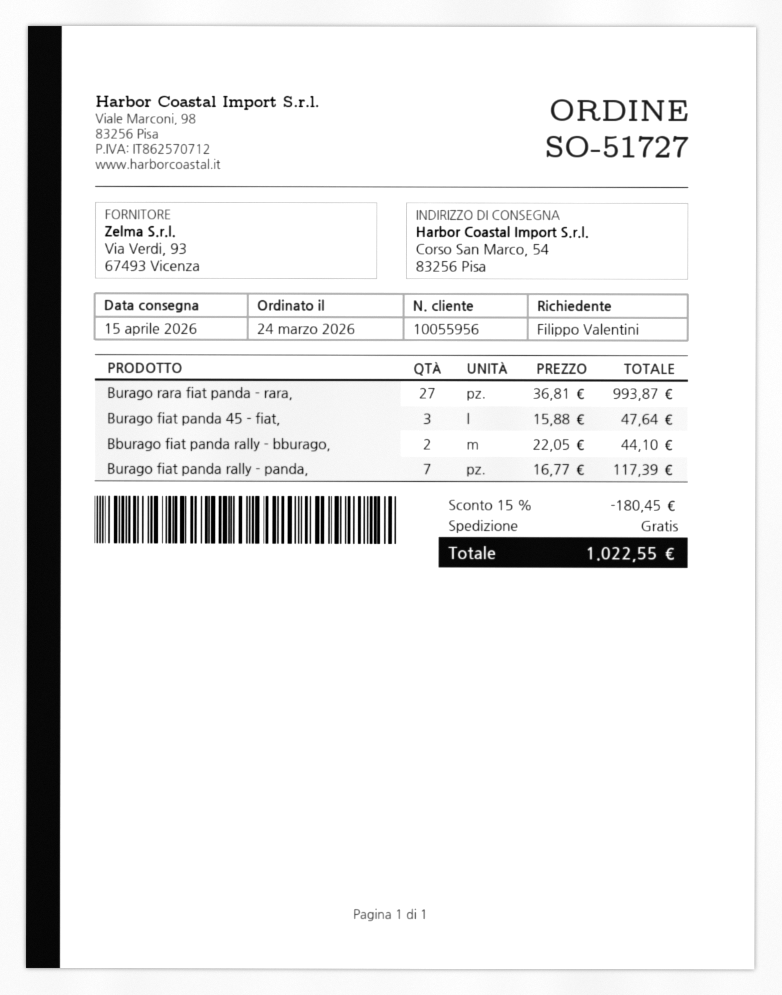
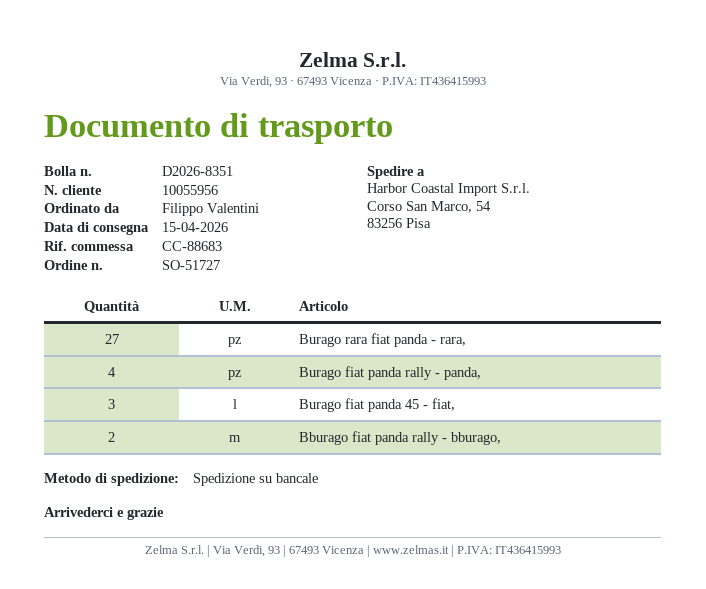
Burago fiat panda rally - panda,: 7 -> 4

